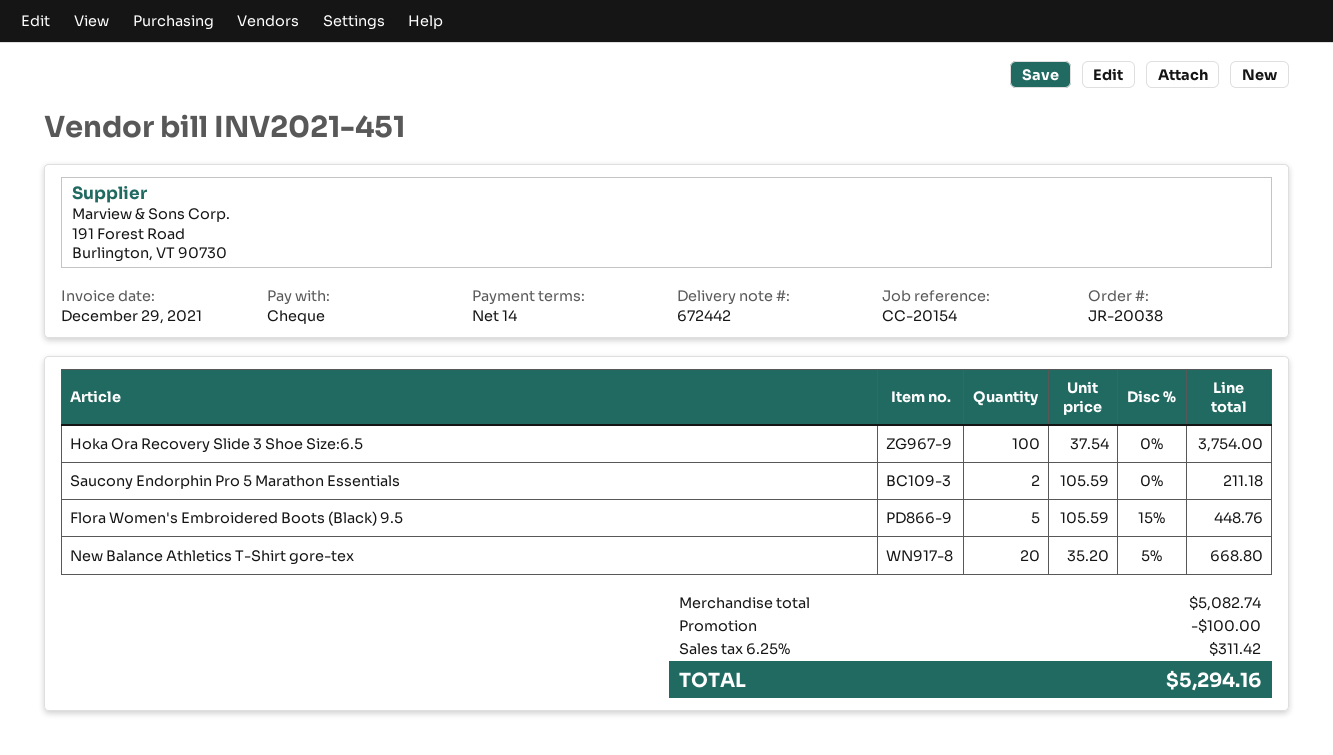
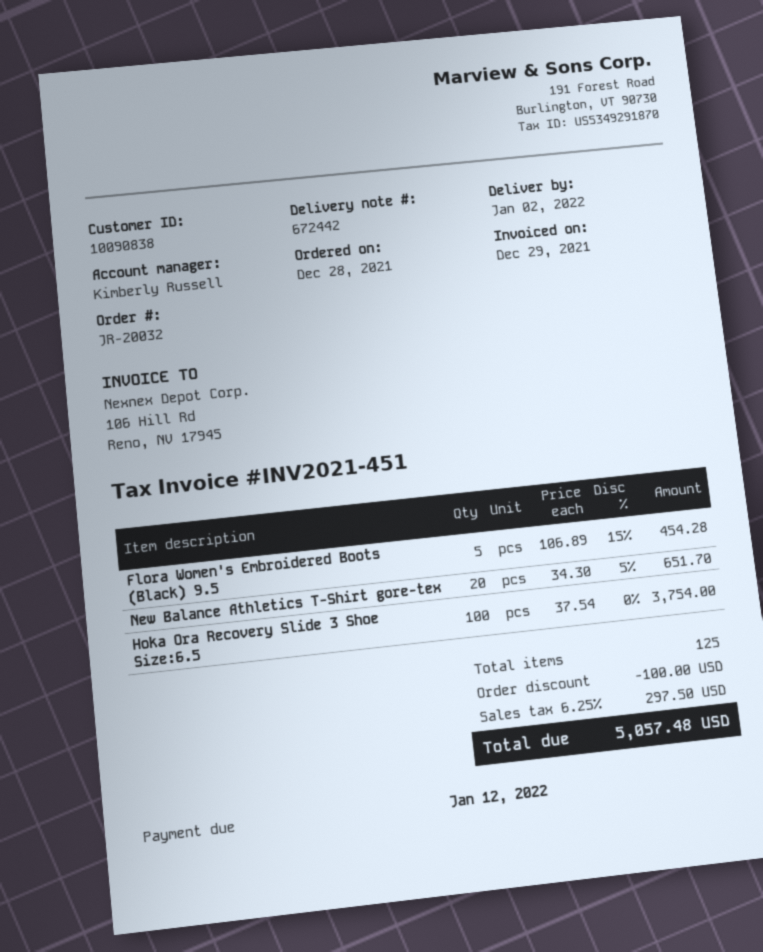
order number: JR-20038 -> JR-20032
Saucony Endorphin Pro 5 Marathon Essentials: 2 x 105.59 = 211.18 -> none
Flora Women's Embroidered Boots (Black) 9.5: 5 x 105.59 - 15% = 448.76 -> 5 x 106.89 - 15% = 454.28
New Balance Athletics T-Shirt gore-tex: 20 x 35.20 - 5% = 668.80 -> 20 x 34.30 - 5% = 651.70
tax: 6.25% = 311.42 -> 6.25% = 297.50
total: 5294.16 -> 5057.48

